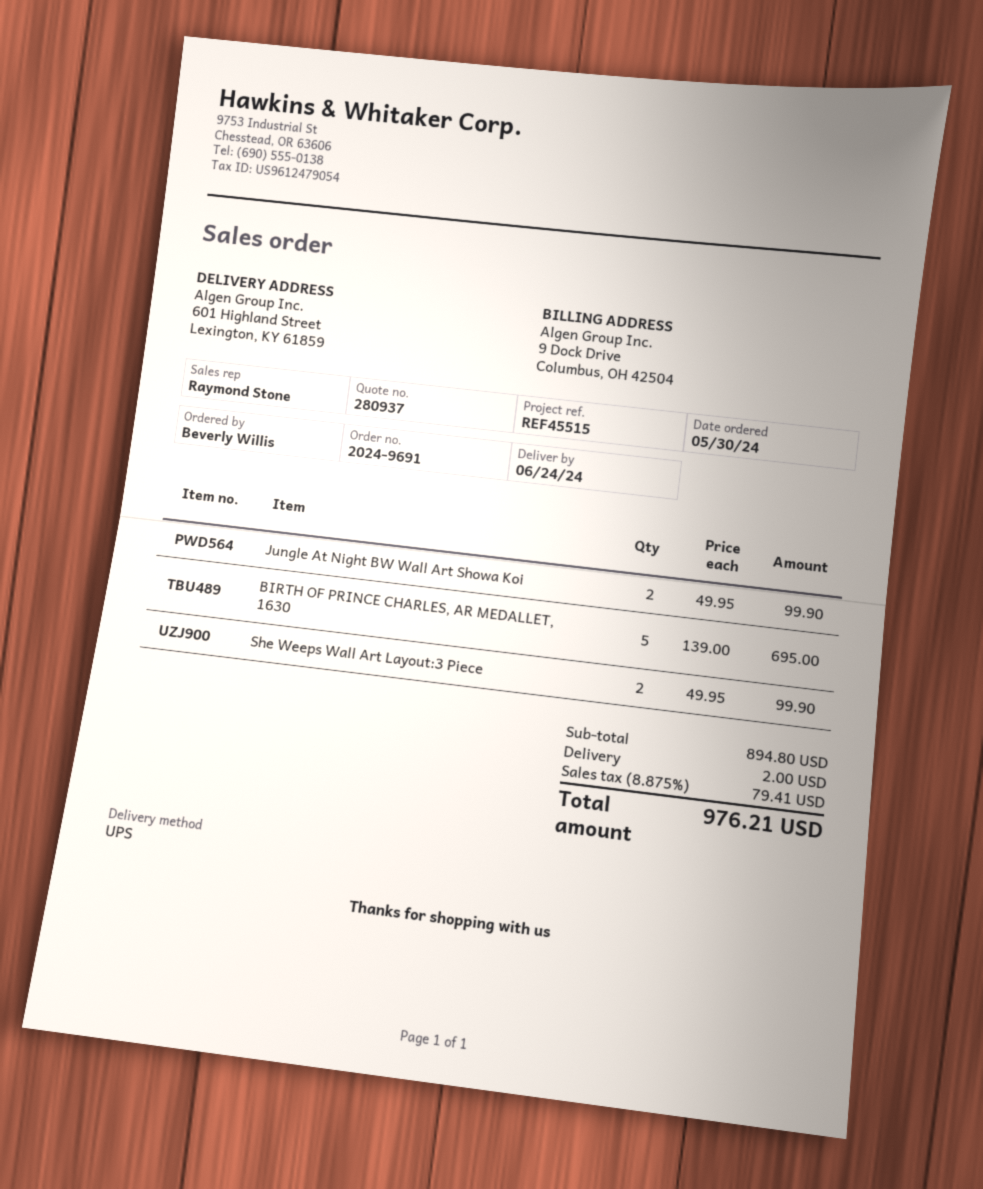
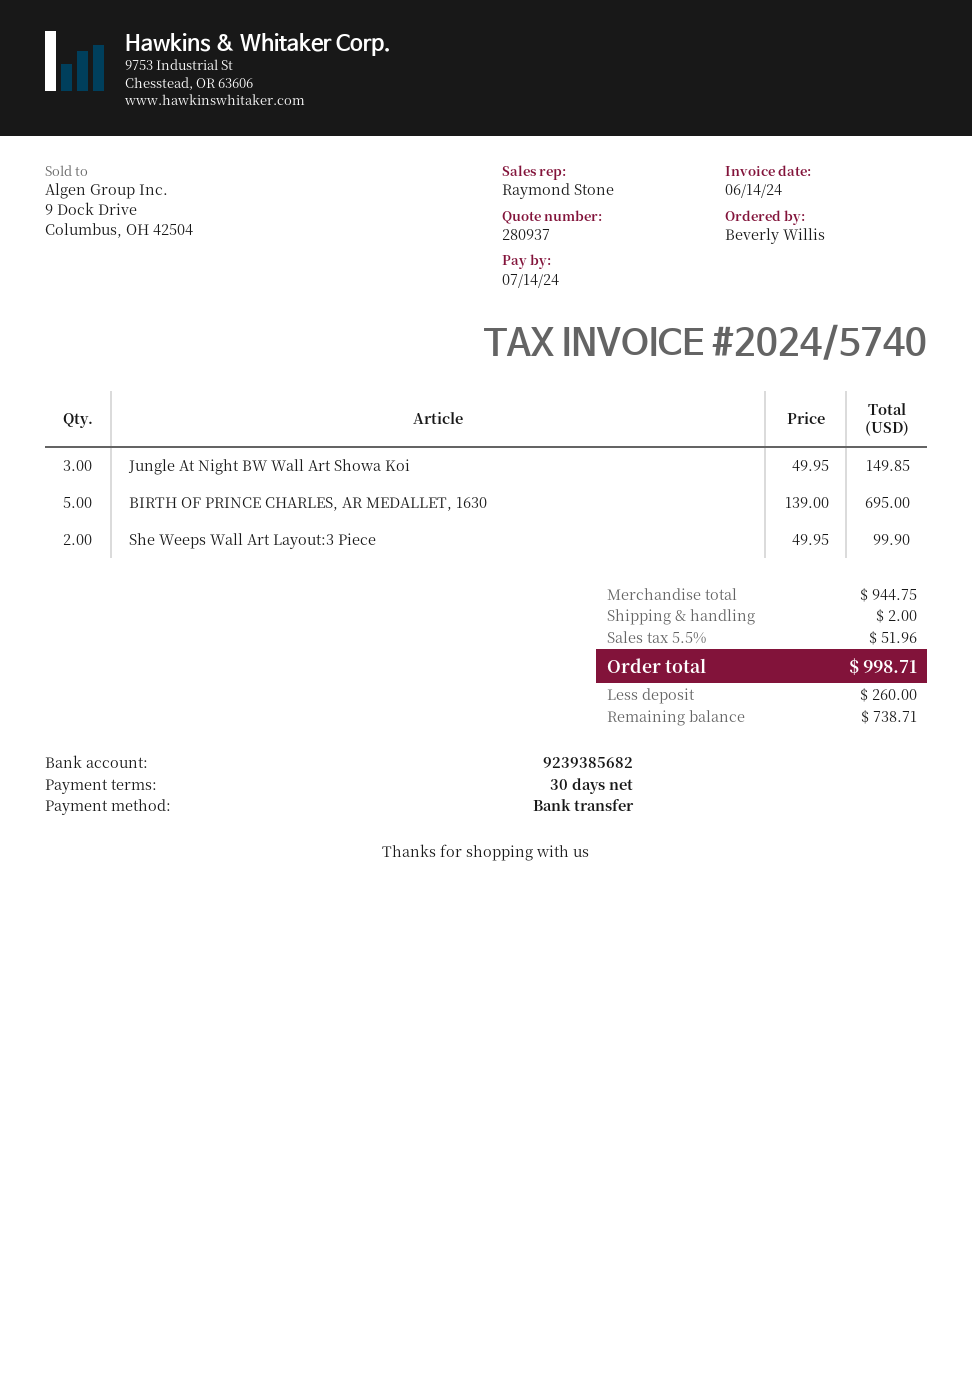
Jungle At Night BW Wall Art Showa Koi: 2 x 49.95 = 99.90 -> 3 x 49.95 = 149.85
subtotal: 894.80 -> 944.75
tax: 8.875% = 79.41 -> 5.5% = 51.96
total: 976.21 -> 998.71

